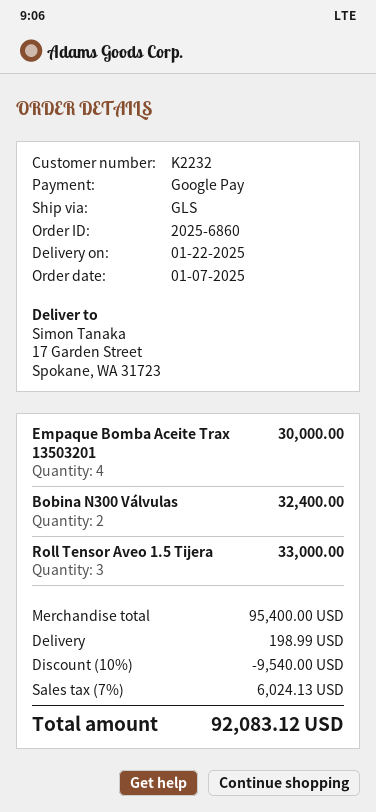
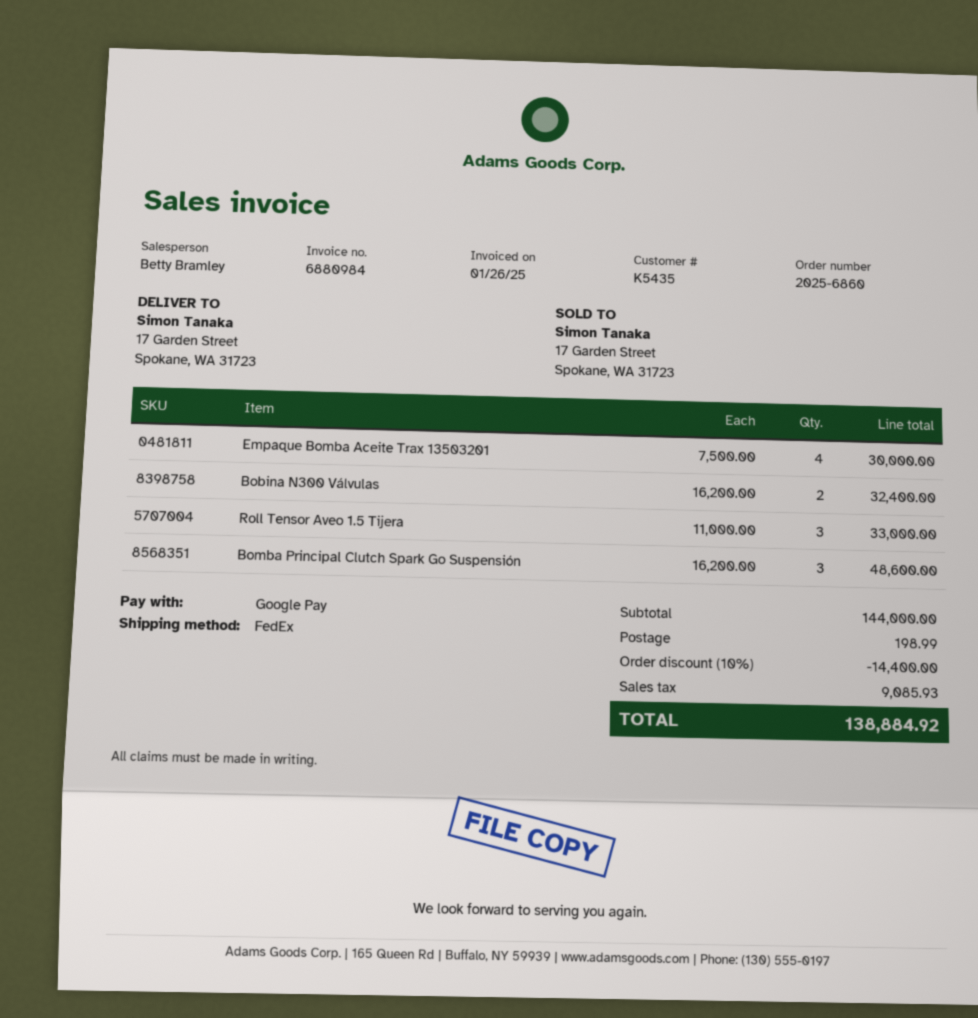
customer number: K2232 -> K5435
shipping method: GLS -> FedEx
Bomba Principal Clutch Spark Go Suspensión: none -> 3 for 48600.00
subtotal: 95400.00 -> 144000.00
discount: 10% = 9540.00 -> 10% = 14400.00
tax: 6024.13 -> 9085.93
total: 92083.12 -> 138884.92

